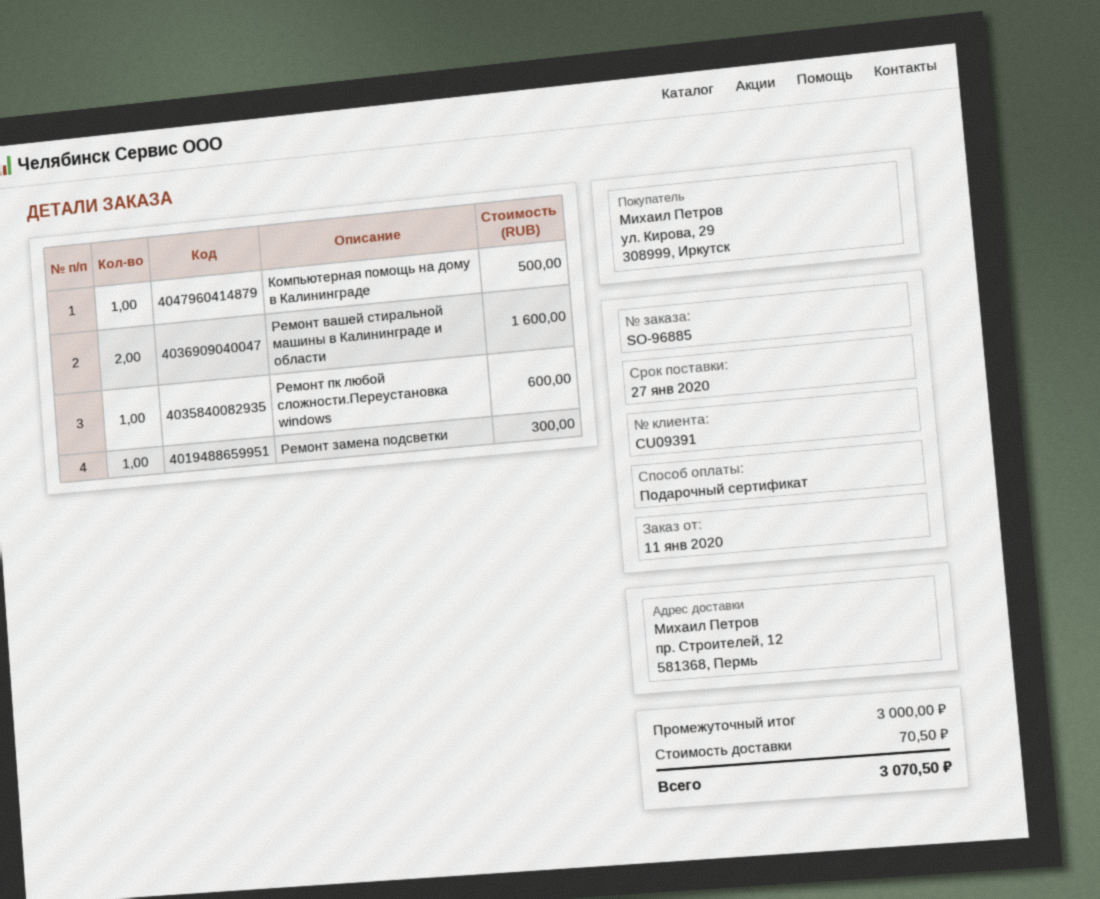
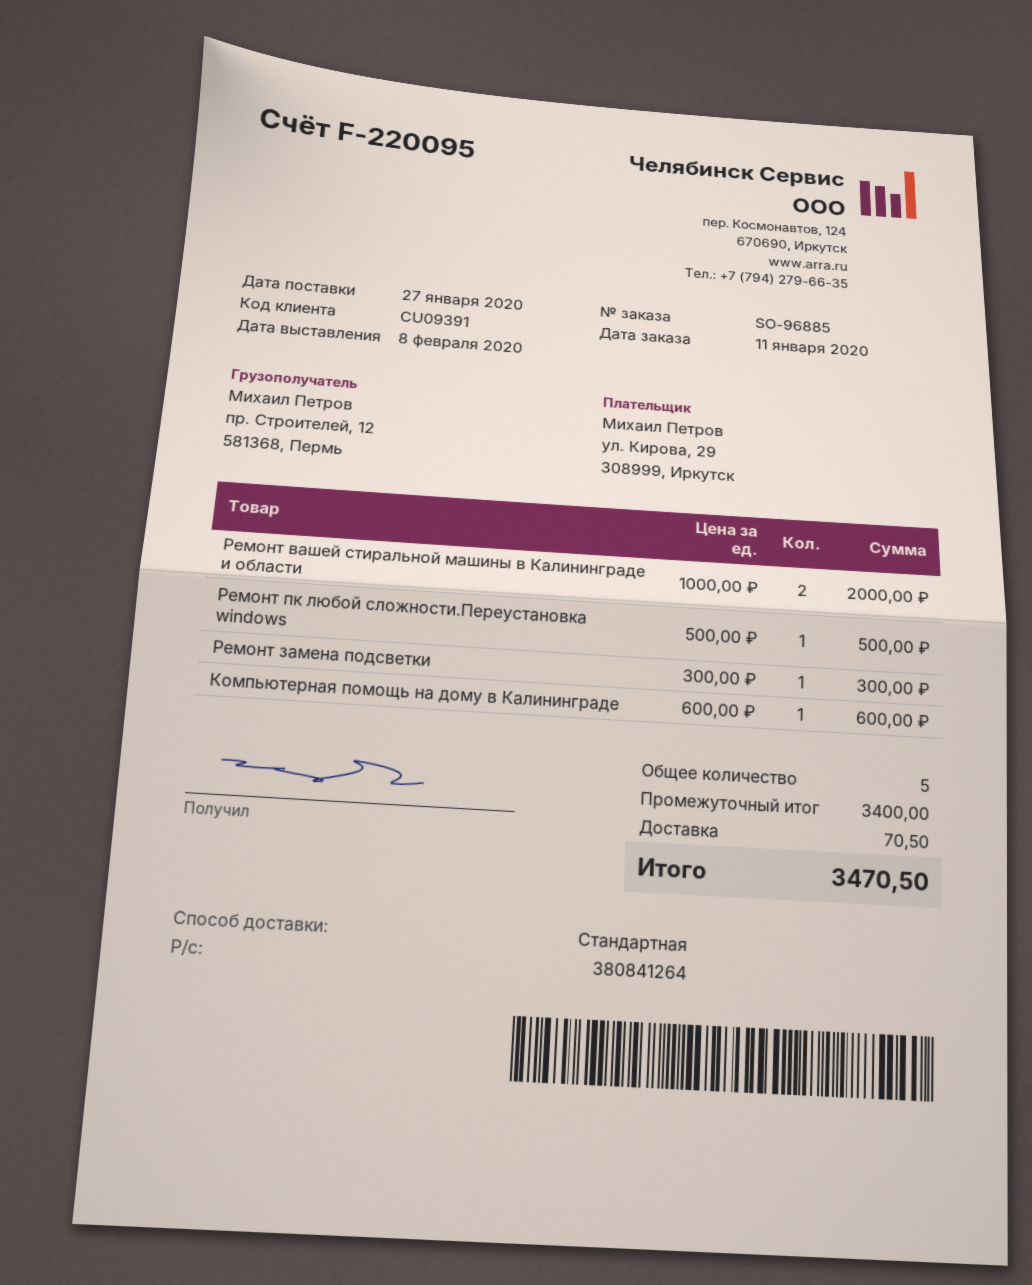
Компьютерная помощь на дому в Калининграде: 1 for 500.00 -> 1 for 600.00
Ремонт вашей стиральной машины в Калининграде и области: 2 for 1600.00 -> 2 for 2000.00
Ремонт пк любой сложности.Переустановка windows: 1 for 600.00 -> 1 for 500.00
subtotal: 3000.00 -> 3400.00
total: 3070.50 -> 3470.50

